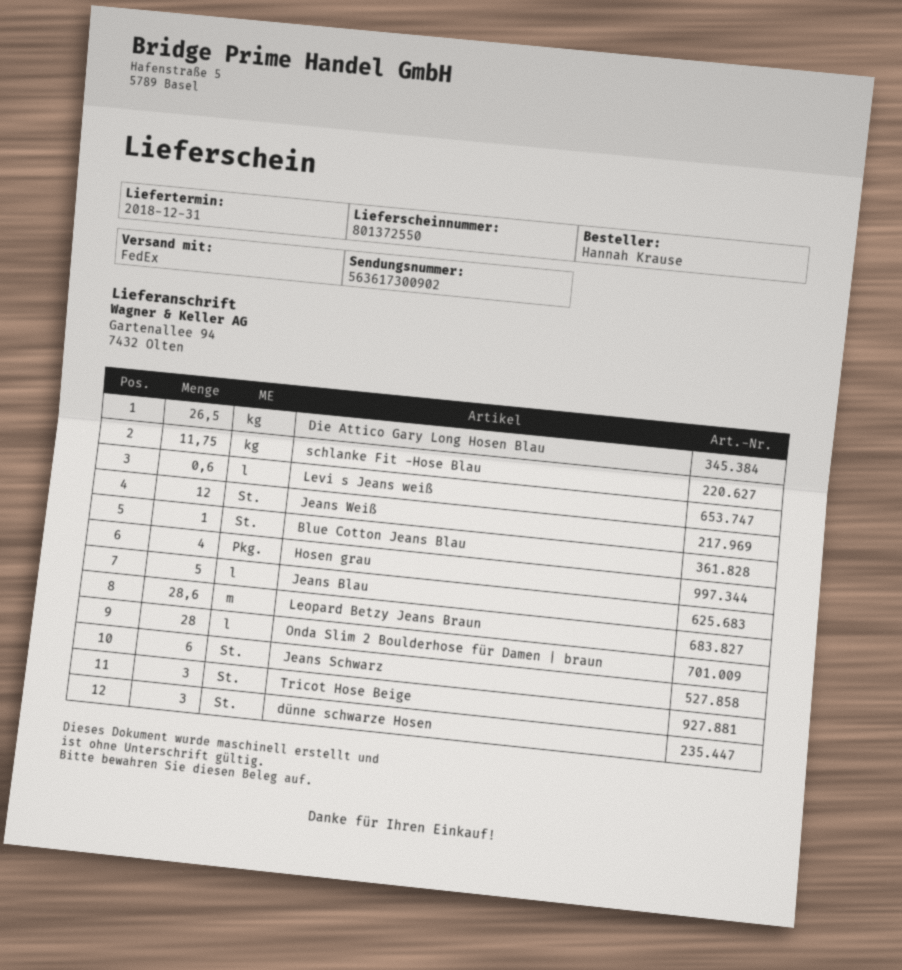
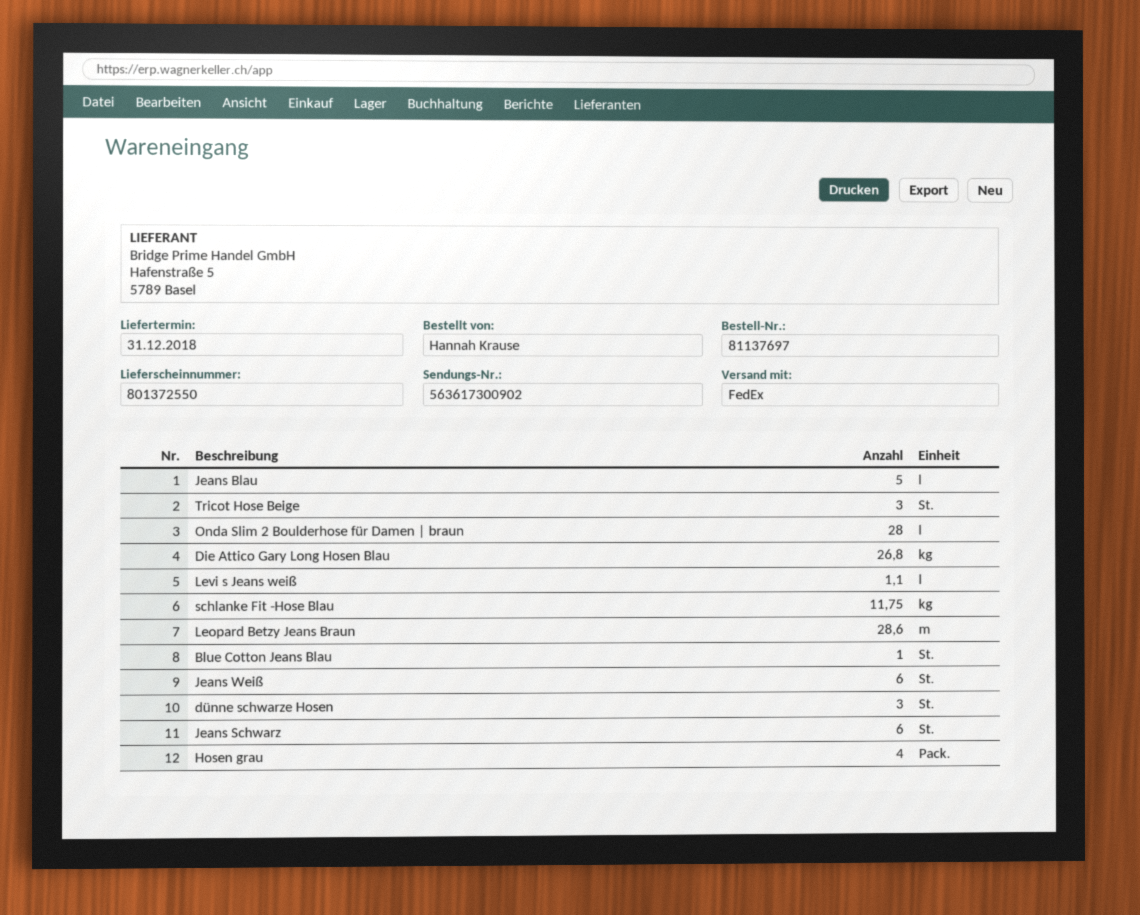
Die Attico Gary Long Hosen Blau: 26.5 -> 26.8
Levi s Jeans weiß: 0.6 -> 1.1
Jeans Weiß: 12 -> 6

